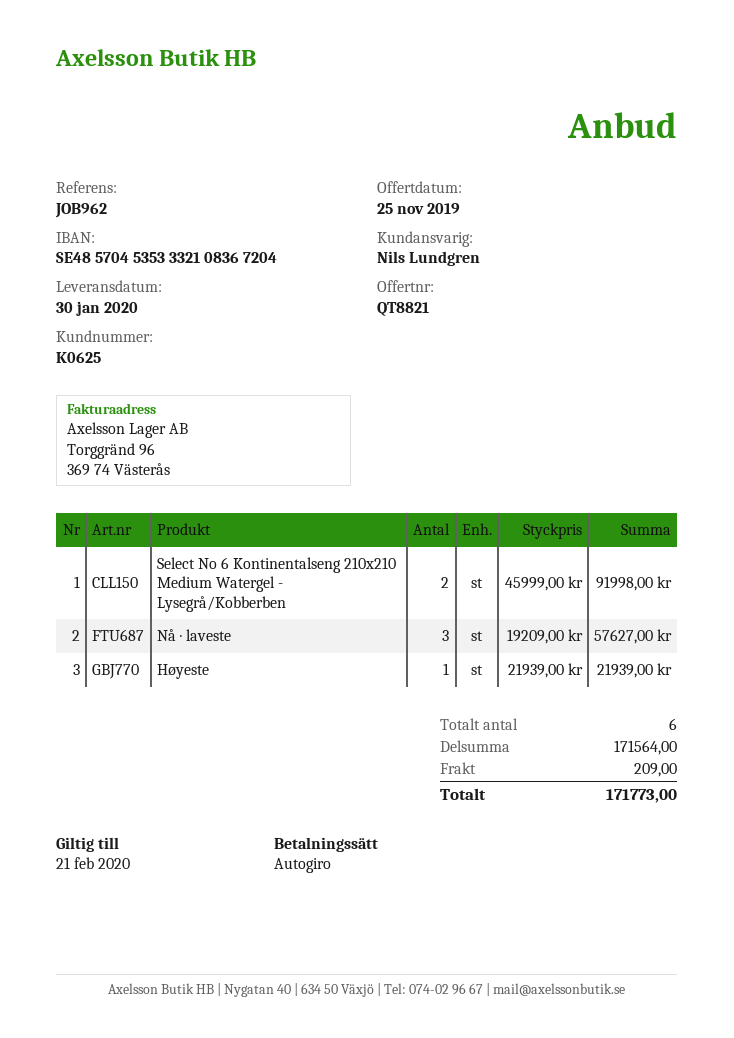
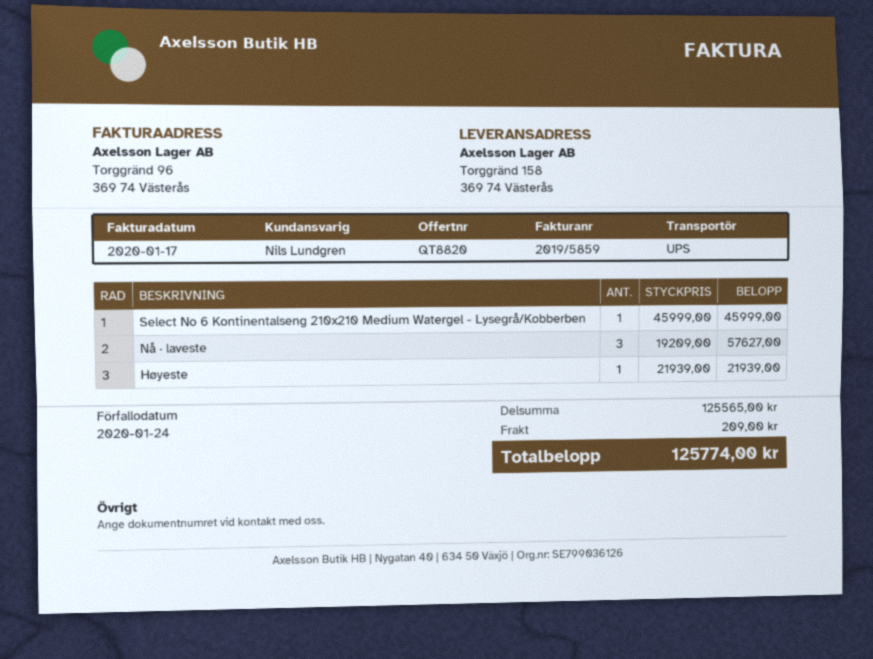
quote number: QT8821 -> QT8820
Select No 6 Kontinentalseng 210x210 Medium Watergel - Lysegrå/Kobberben: 2 x 45999.00 = 91998.00 -> 1 x 45999.00 = 45999.00
subtotal: 171564.00 -> 125565.00
total: 171773.00 -> 125774.00

